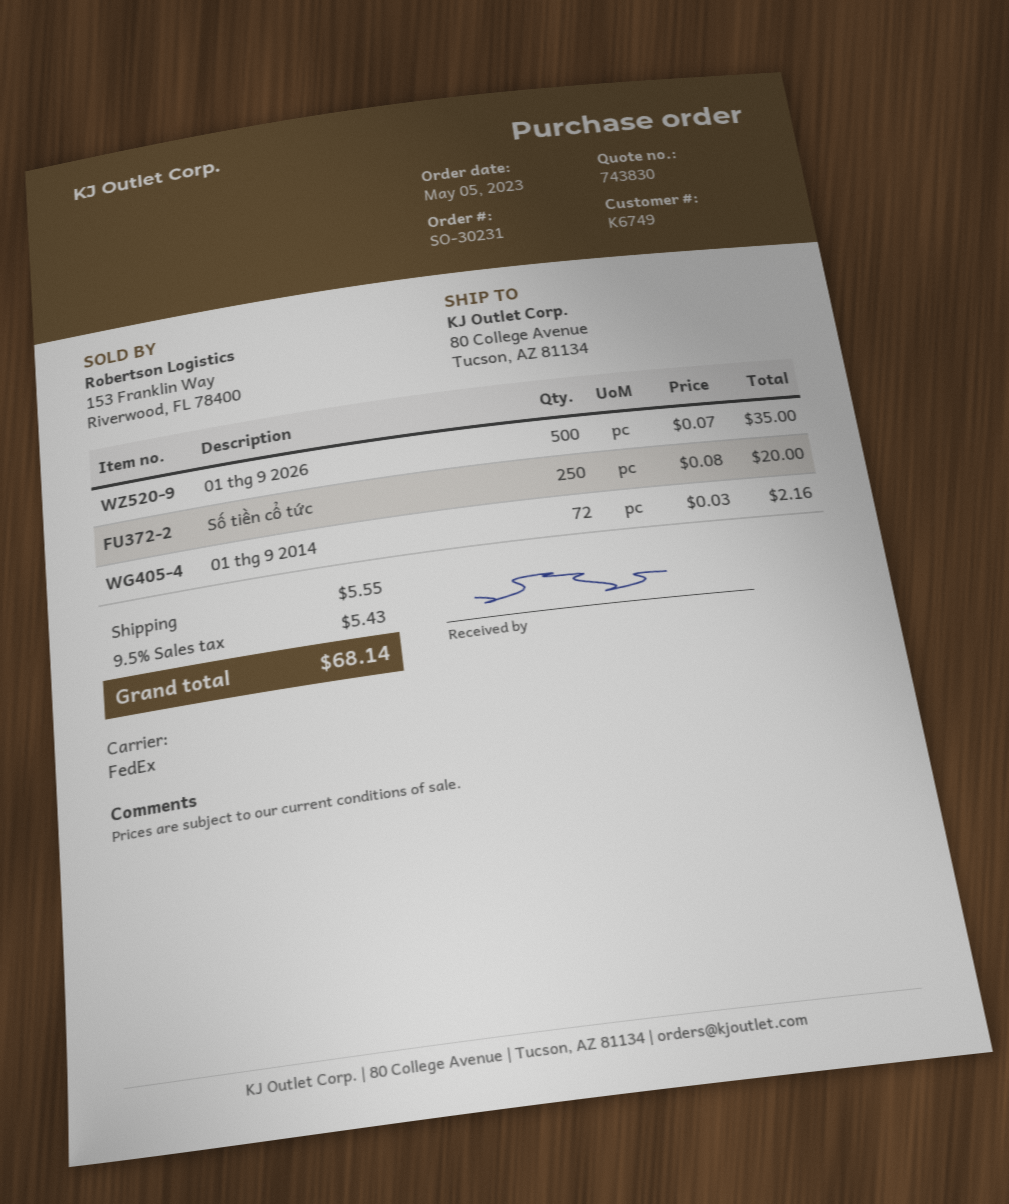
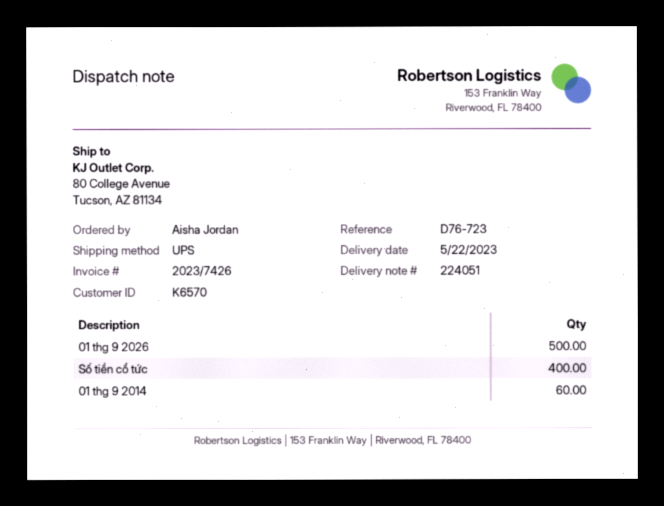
customer number: K6749 -> K6570
shipping method: FedEx -> UPS
Số tiền cổ tức: 250 -> 400
01 thg 9 2014: 72 -> 60

